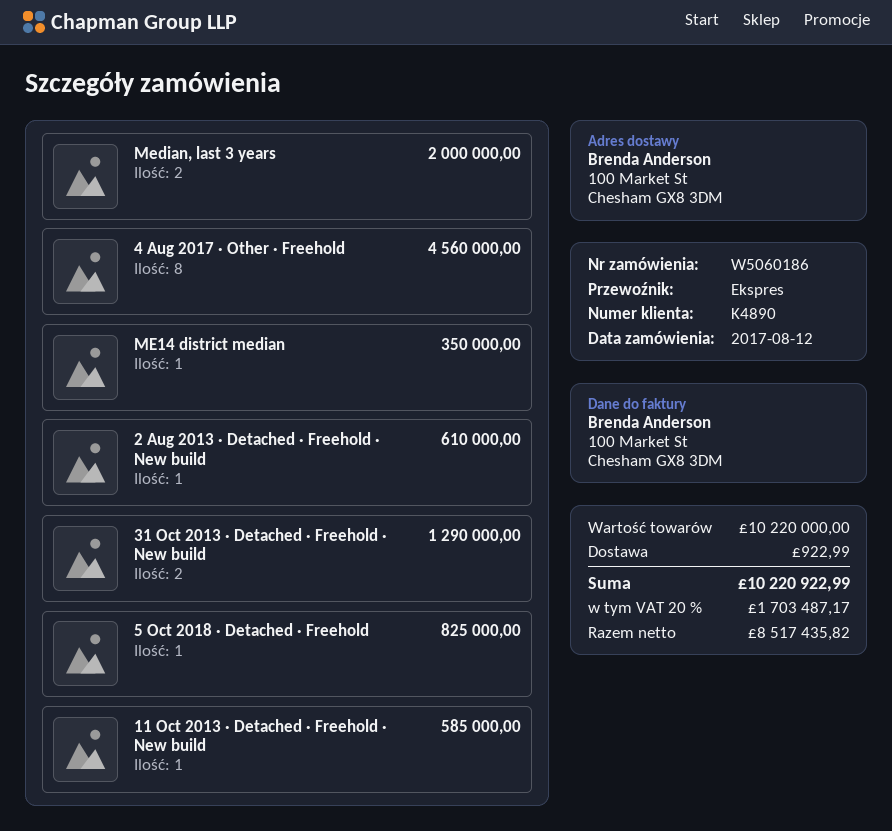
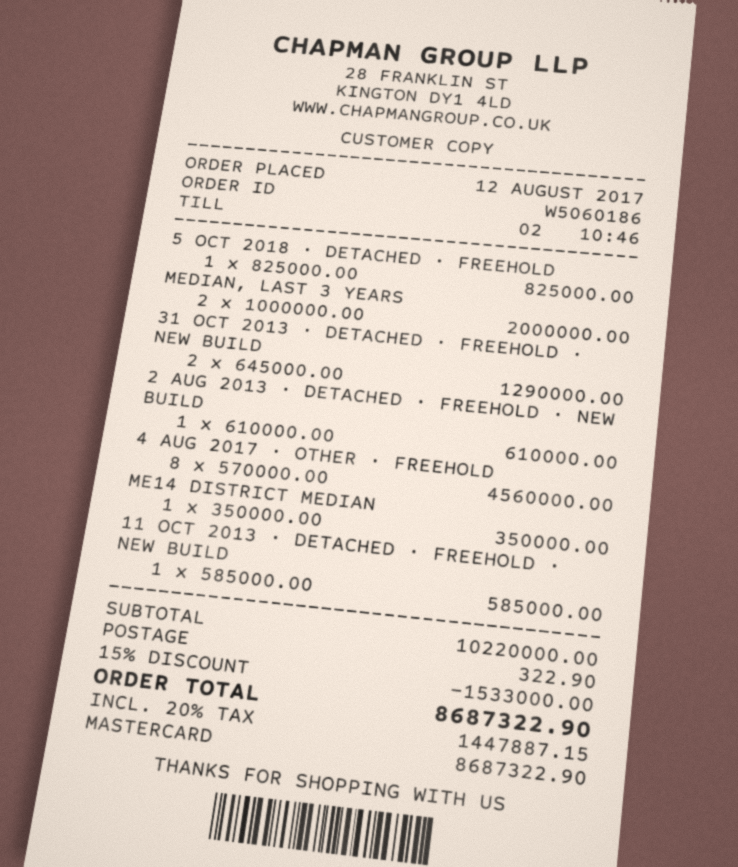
discount: none -> 15% = 1533000.00
shipping: 922.99 -> 322.90
tax: 20% = 1703487.17 -> 20% = 1447887.15
total: 10220922.99 -> 8687322.90

